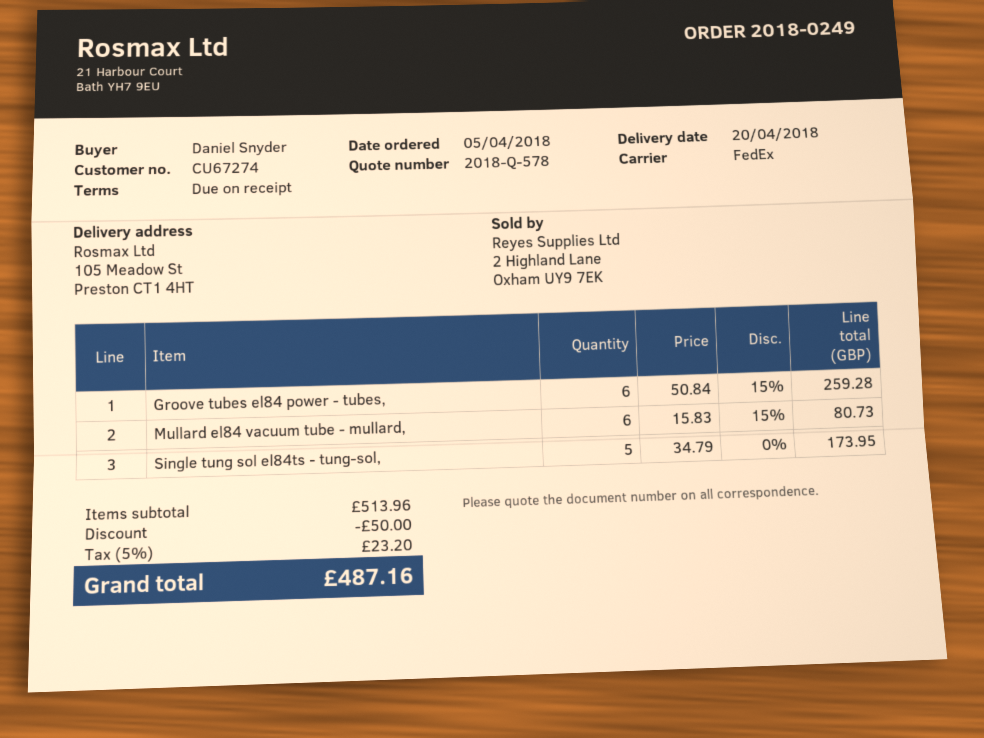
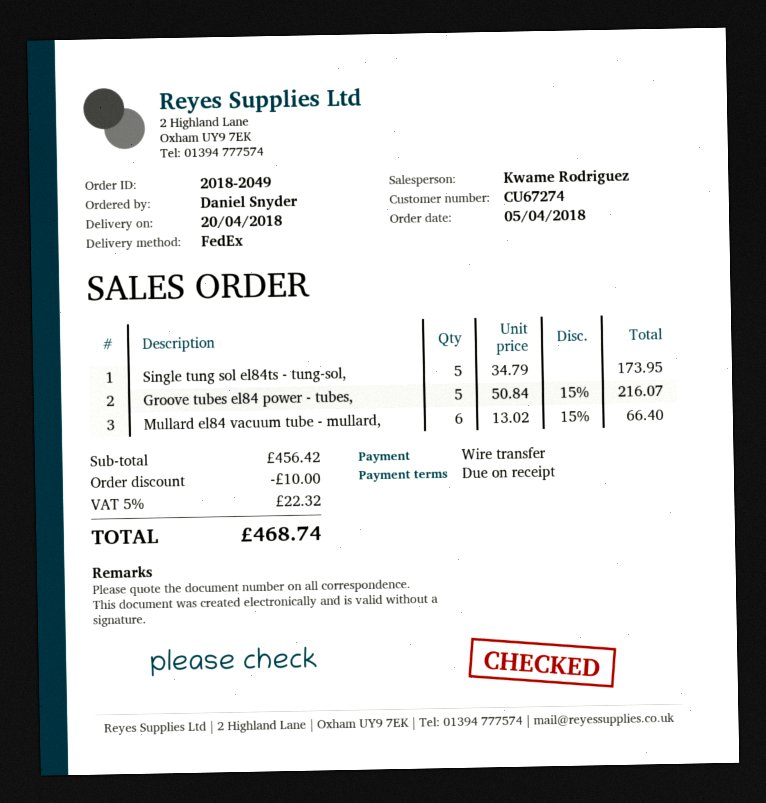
order number: 2018-0249 -> 2018-2049
Groove tubes el84 power - tubes,: 6 x 50.84 - 15% = 259.28 -> 5 x 50.84 - 15% = 216.07
Mullard el84 vacuum tube - mullard,: 6 x 15.83 - 15% = 80.73 -> 6 x 13.02 - 15% = 66.40
subtotal: 513.96 -> 456.42
discount: 50.00 -> 10.00
tax: 5% = 23.20 -> 5% = 22.32
total: 487.16 -> 468.74

